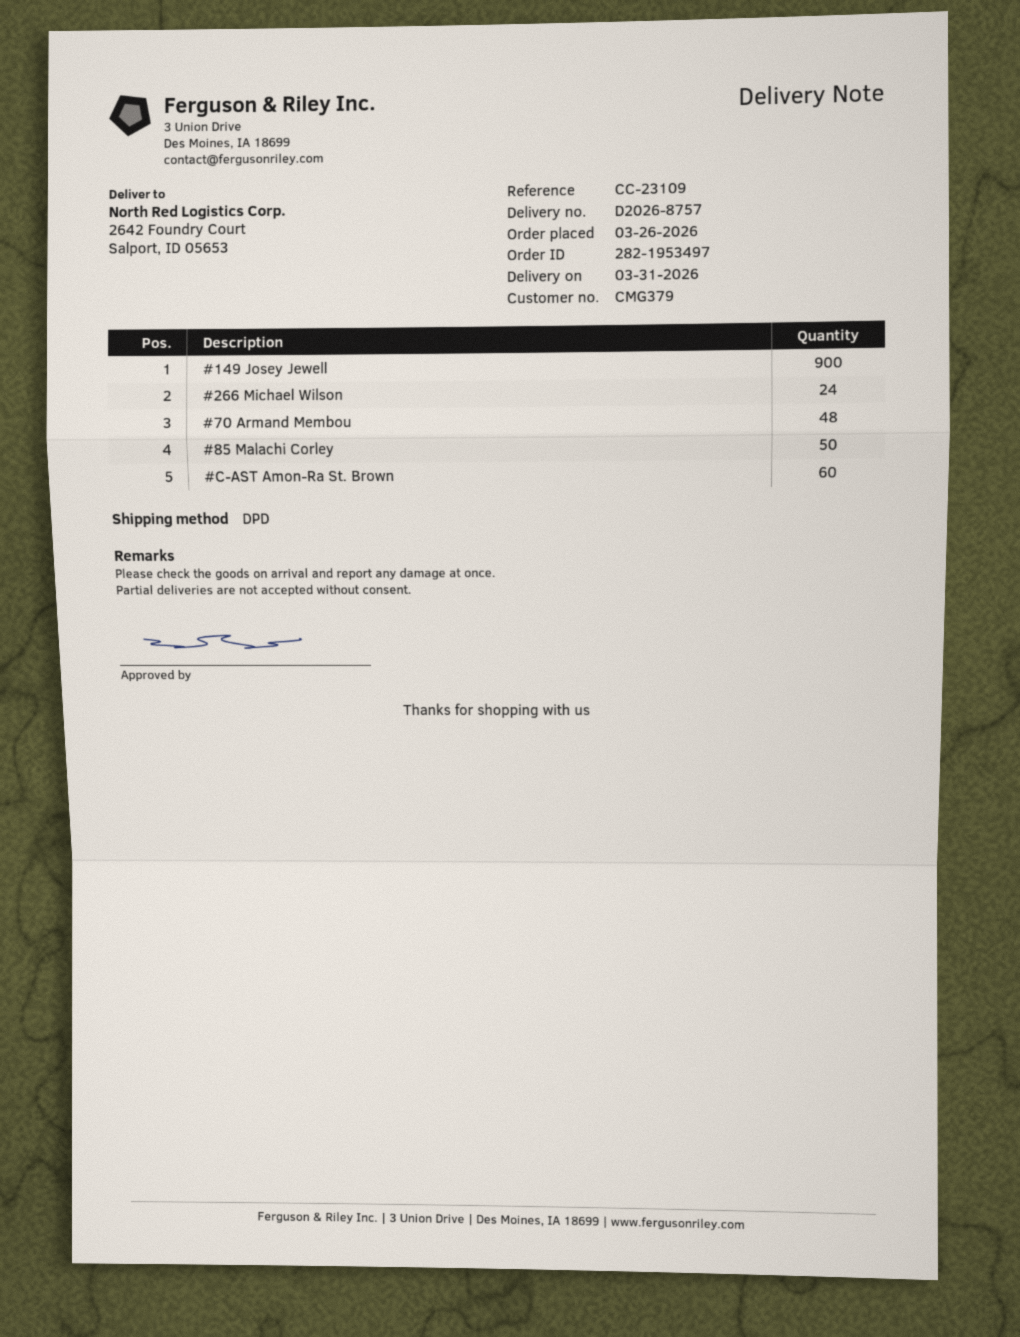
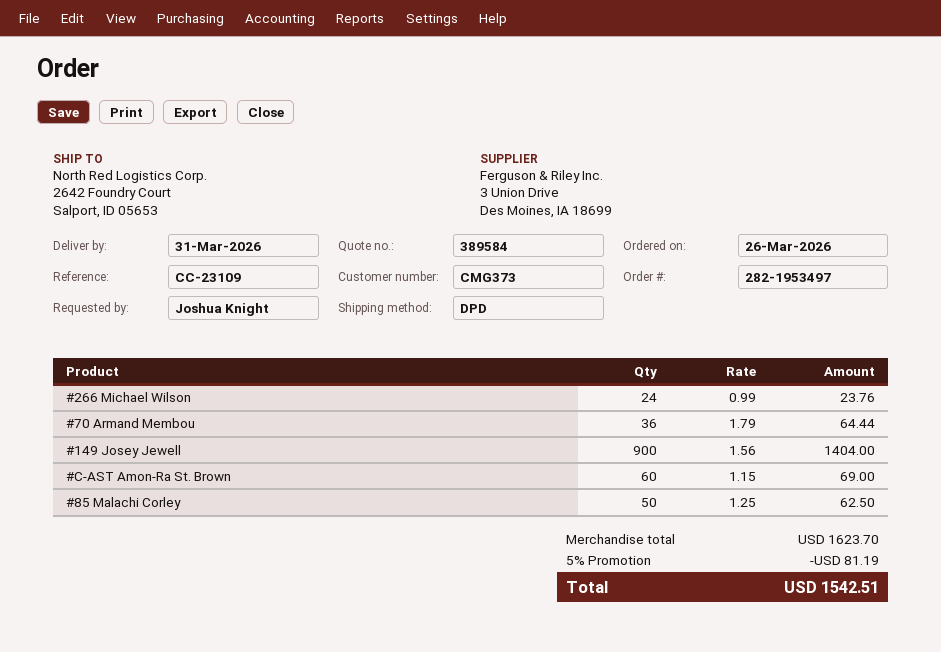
customer number: CMG379 -> CMG373
#70 Armand Membou: 48 -> 36

